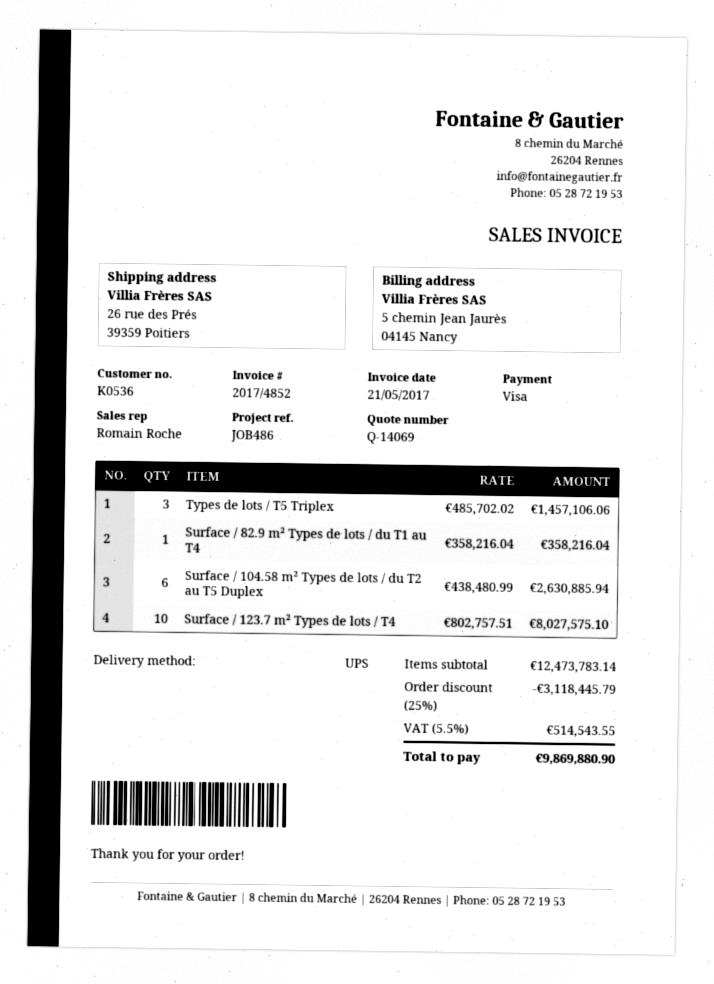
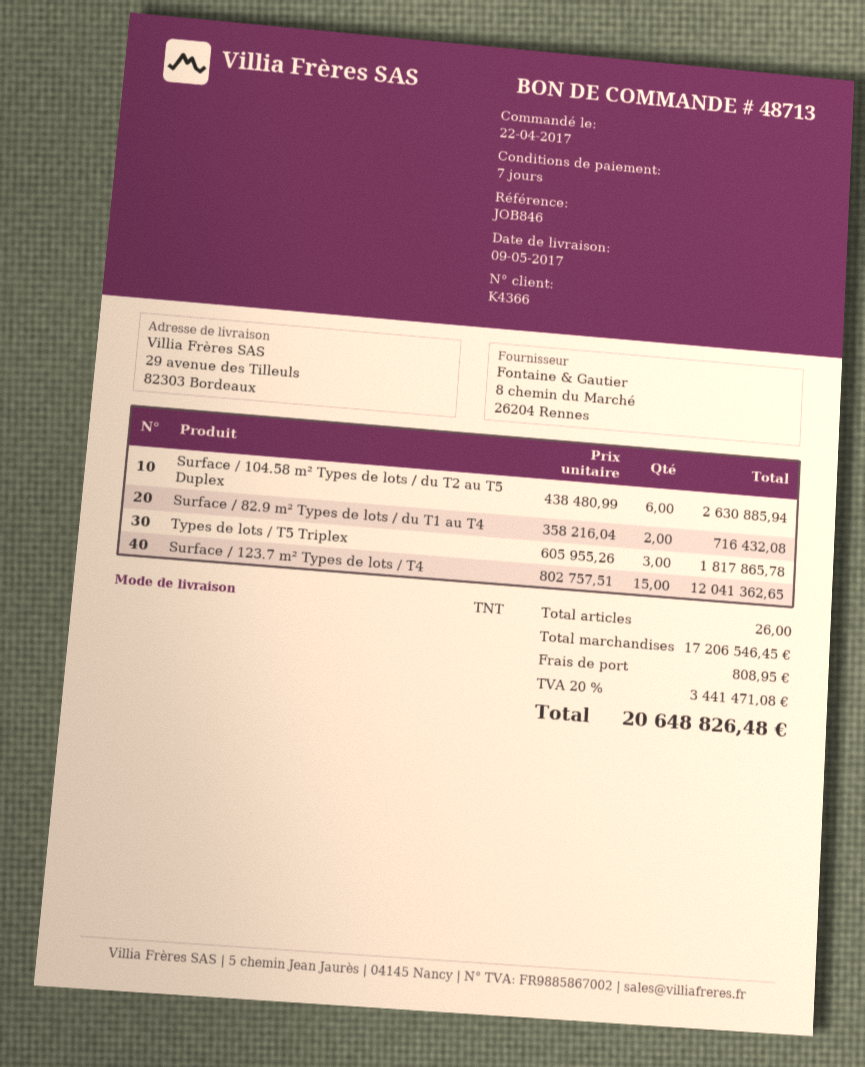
customer number: K0536 -> K4366
reference: JOB486 -> JOB846
shipping method: UPS -> TNT
ship to: 26 rue des Prés, 39359 Poitiers -> 29 avenue des Tilleuls, 82303 Bordeaux
Types de lots / T5 Triplex: 3 x 485702.02 = 1457106.06 -> 3 x 605955.26 = 1817865.78
Surface / 82.9 m² Types de lots / du T1 au T4: 1 x 358216.04 = 358216.04 -> 2 x 358216.04 = 716432.08
Surface / 123.7 m² Types de lots / T4: 10 x 802757.51 = 8027575.10 -> 15 x 802757.51 = 12041362.65
subtotal: 12473783.14 -> 17206546.45
discount: 25% = 3118445.79 -> none
shipping: none -> 808.95
tax: 5.5% = 514543.55 -> 20% = 3441471.08
total: 9869880.90 -> 20648826.48

